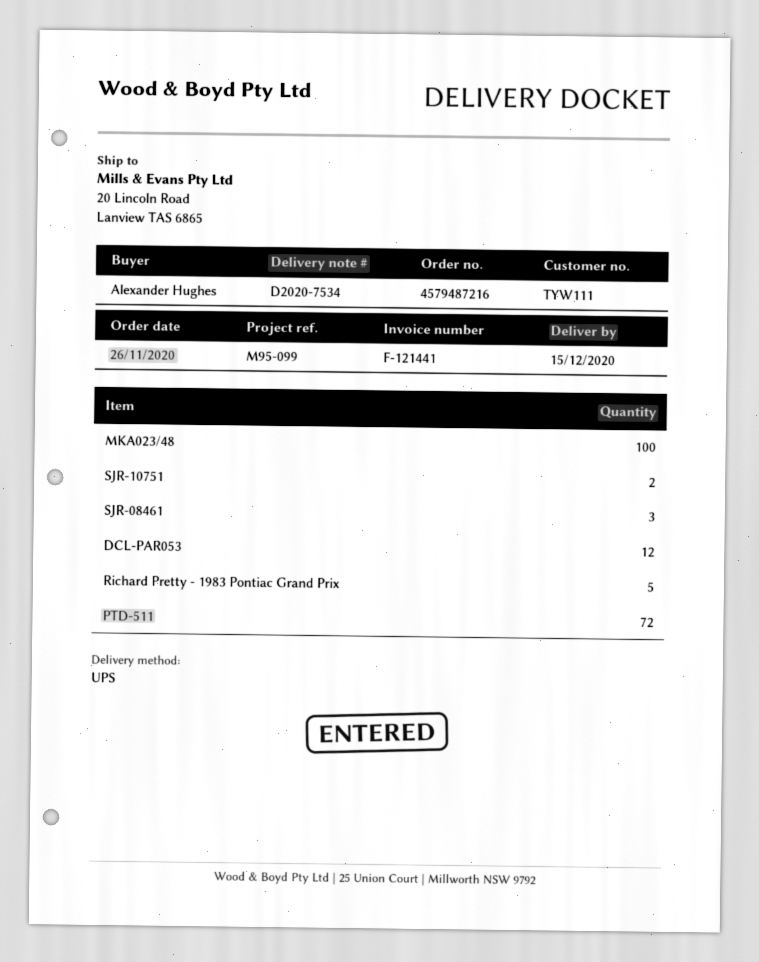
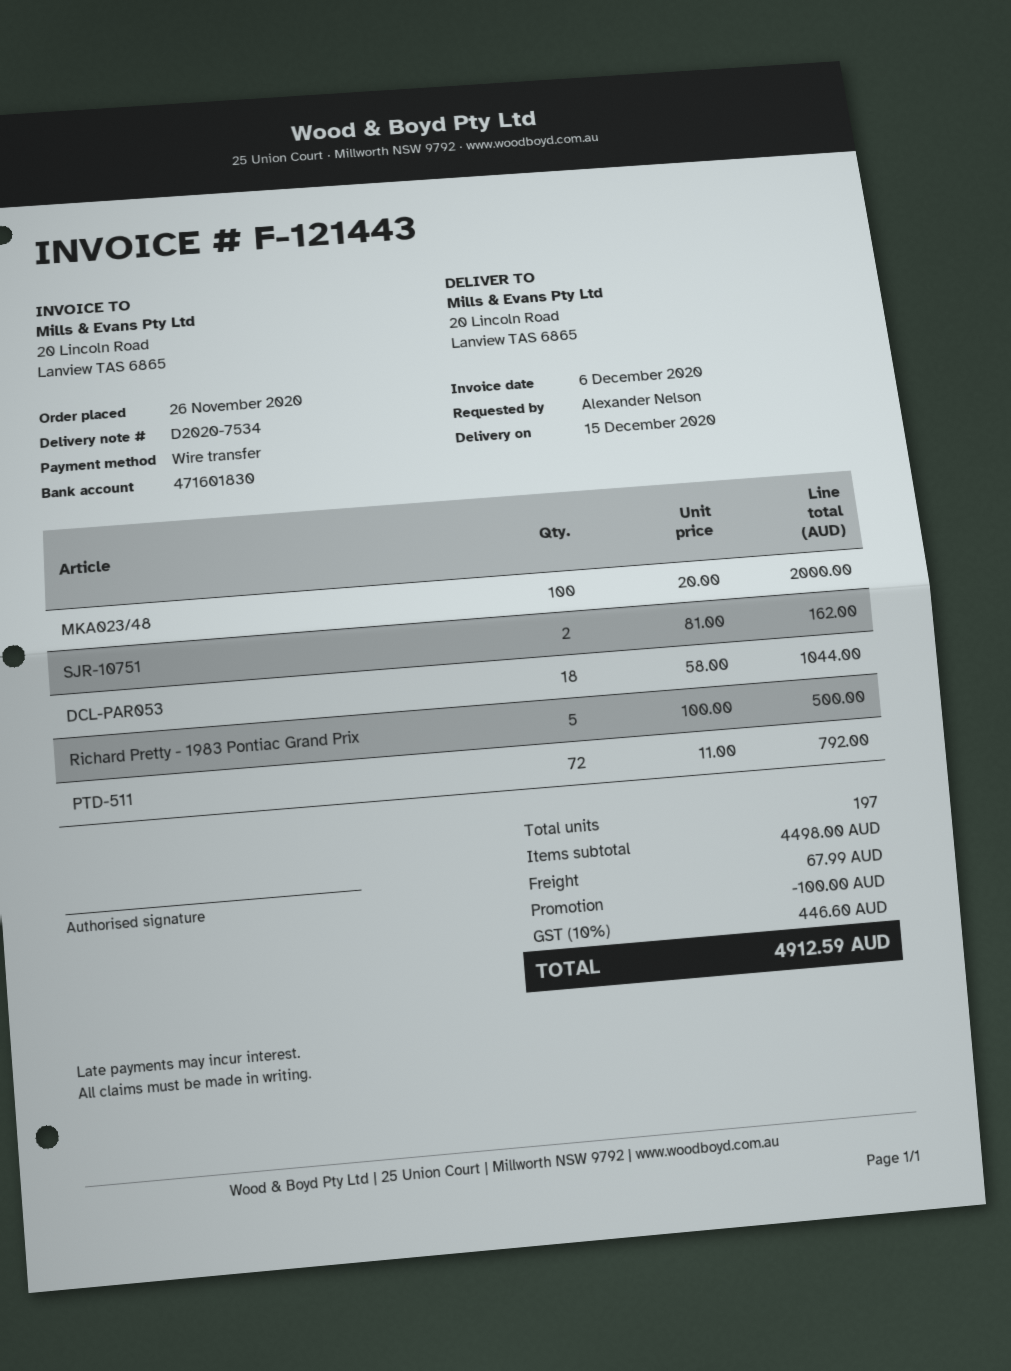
invoice number: F-121441 -> F-121443
ordered by: Alexander Hughes -> Alexander Nelson
SJR-08461: 3 -> none
DCL-PAR053: 12 -> 18

